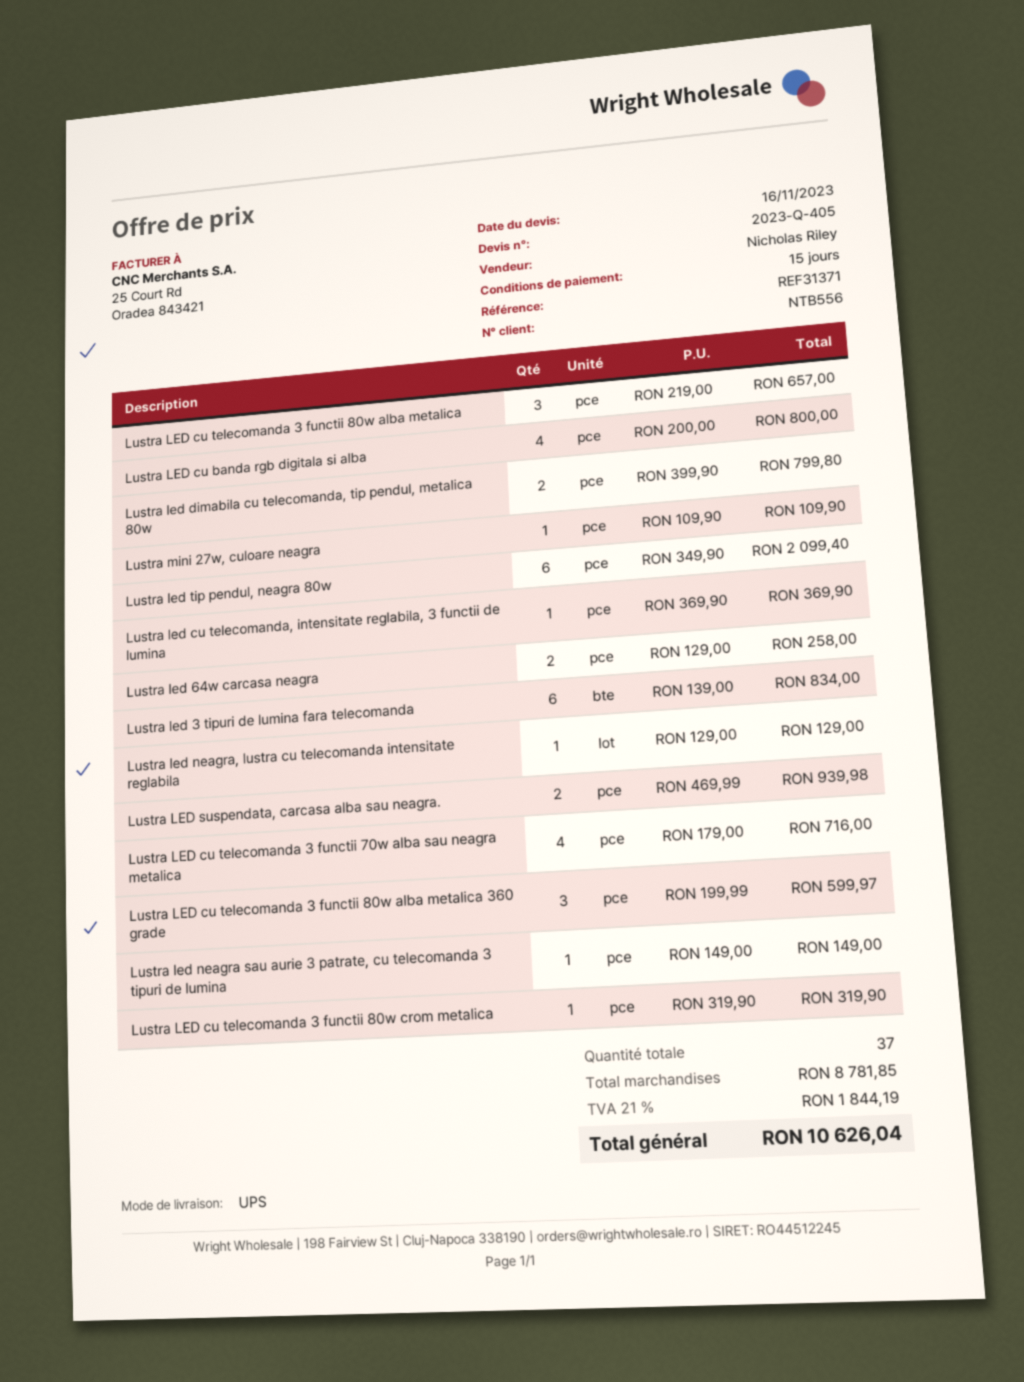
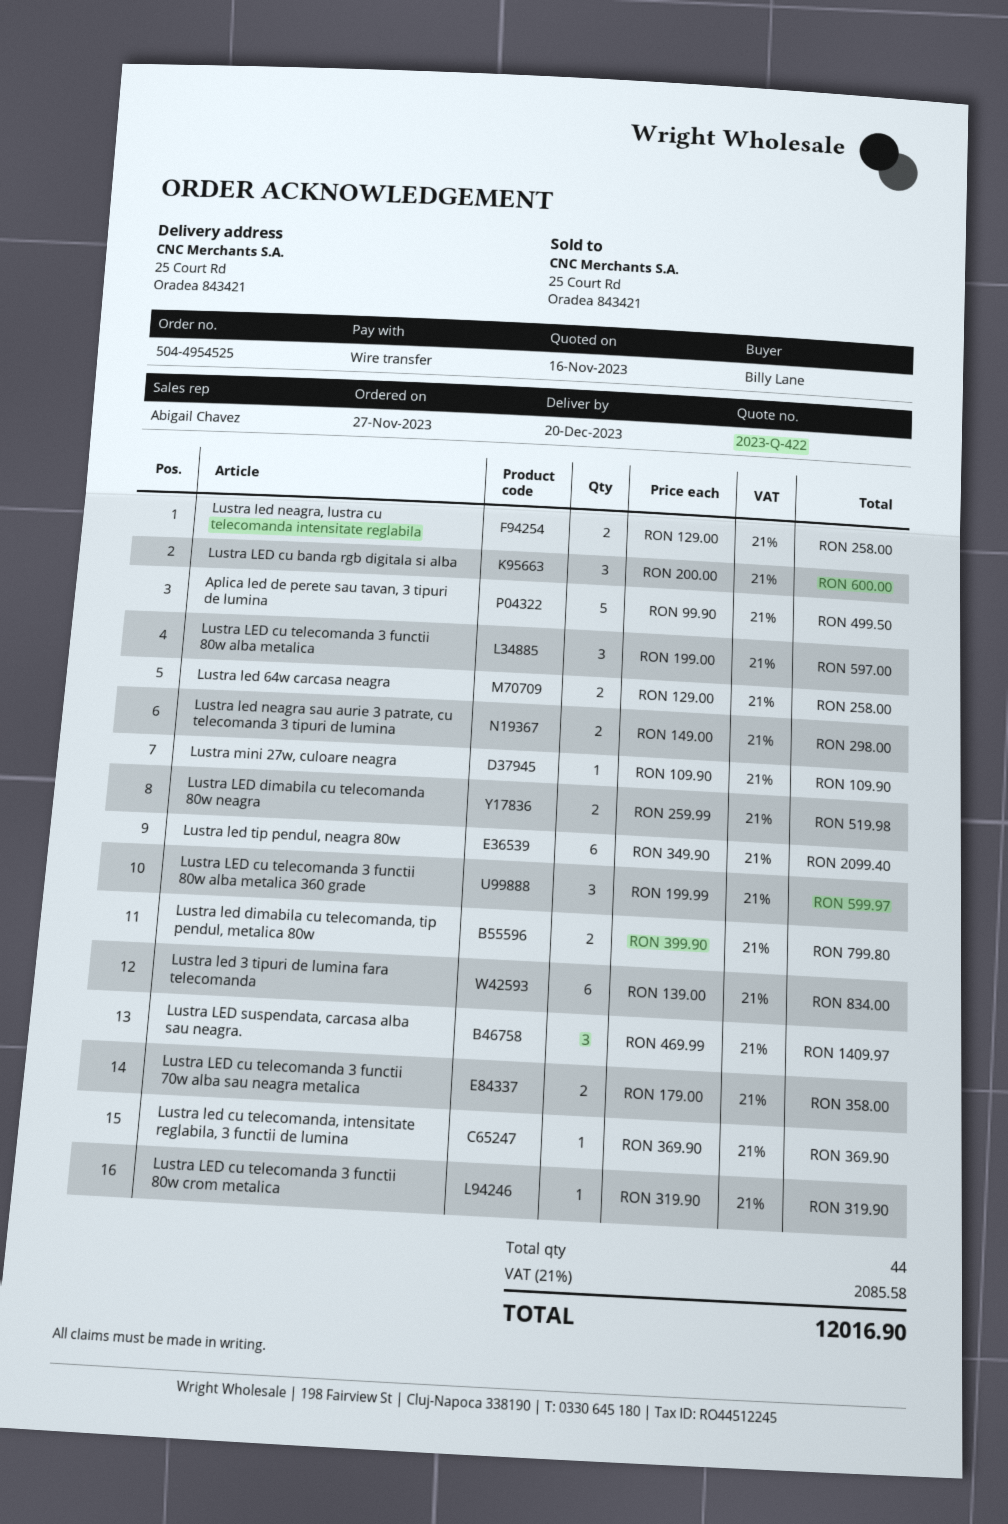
quote number: 2023-Q-405 -> 2023-Q-422
sales rep: Nicholas Riley -> Abigail Chavez
Lustra LED cu telecomanda 3 functii 80w alba metalica: 3 x 219.00 = 657.00 -> 3 x 199.00 = 597.00
Lustra LED cu banda rgb digitala si alba: 4 x 200.00 = 800.00 -> 3 x 200.00 = 600.00
Lustra led neagra, lustra cu telecomanda intensitate reglabila: 1 x 129.00 = 129.00 -> 2 x 129.00 = 258.00
Lustra LED suspendata, carcasa alba sau neagra.: 2 x 469.99 = 939.98 -> 3 x 469.99 = 1409.97
Lustra LED cu telecomanda 3 functii 70w alba sau neagra metalica: 4 x 179.00 = 716.00 -> 2 x 179.00 = 358.00
Lustra led neagra sau aurie 3 patrate, cu telecomanda 3 tipuri de lumina: 1 x 149.00 = 149.00 -> 2 x 149.00 = 298.00
Aplica led de perete sau tavan, 3 tipuri de lumina: none -> 5 x 99.90 = 499.50
Lustra LED dimabila cu telecomanda 80w neagra: none -> 2 x 259.99 = 519.98
total quantity: 37 -> 44
tax: 21% = 1844.19 -> 21% = 2085.58
total: 10626.04 -> 12016.90

